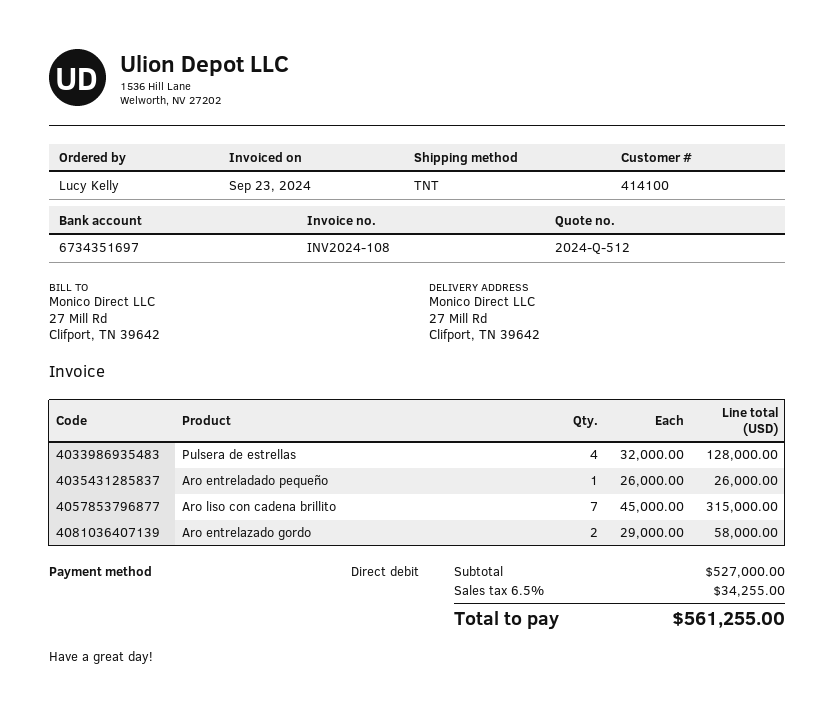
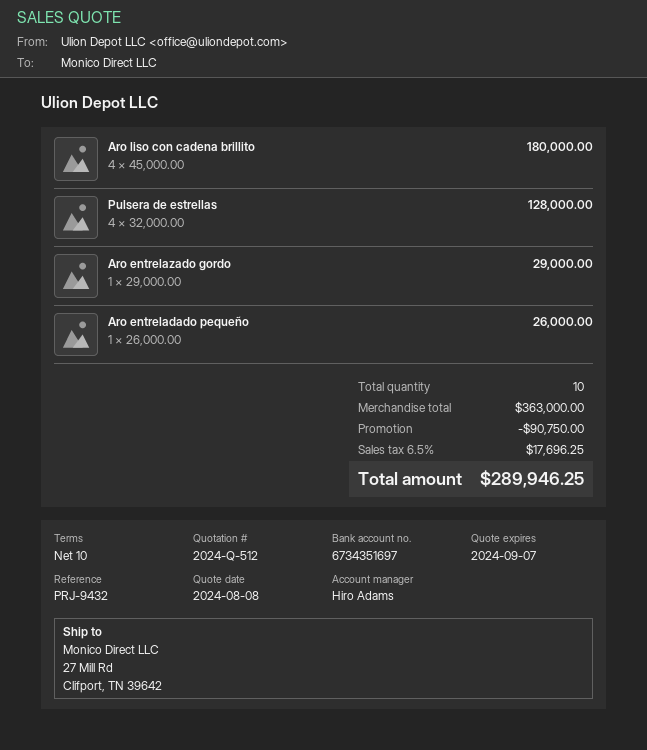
Aro liso con cadena brillito: 7 x 45000.00 = 315000.00 -> 4 x 45000.00 = 180000.00
Aro entrelazado gordo: 2 x 29000.00 = 58000.00 -> 1 x 29000.00 = 29000.00
subtotal: 527000.00 -> 363000.00
discount: none -> 90750.00
tax: 6.5% = 34255.00 -> 6.5% = 17696.25
total: 561255.00 -> 289946.25

